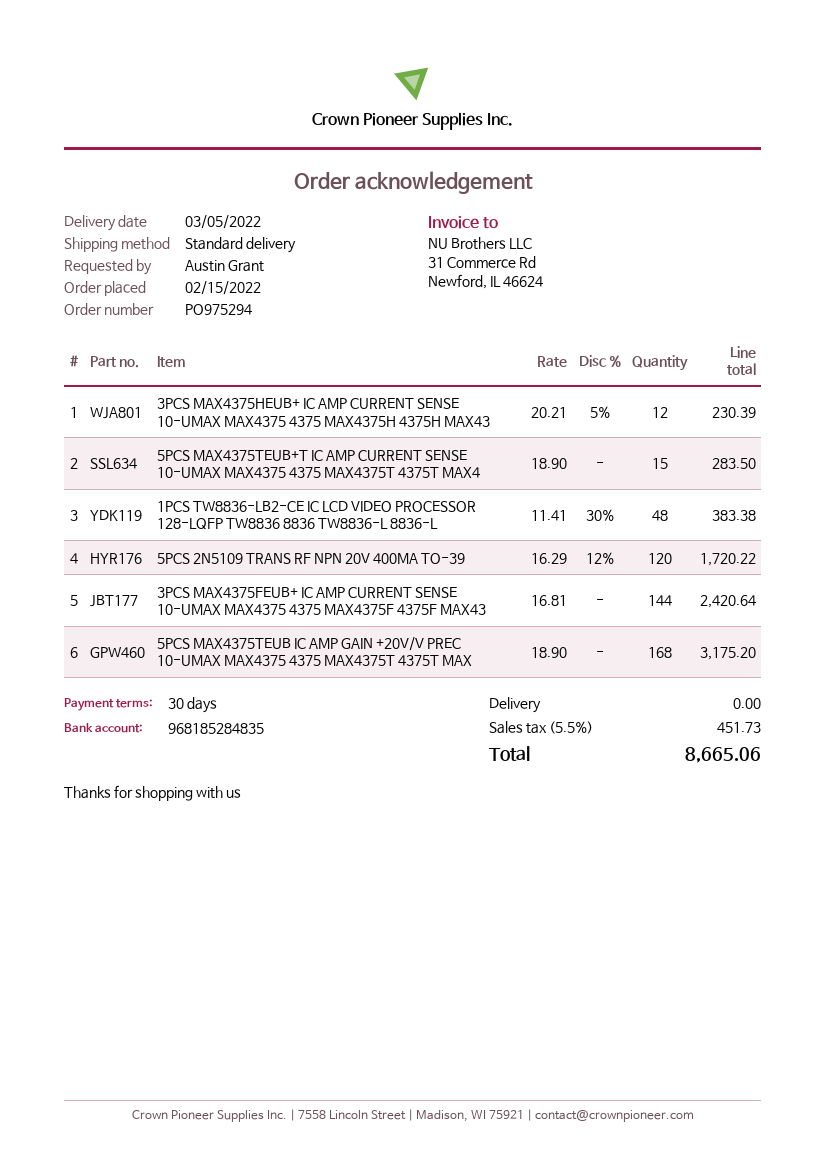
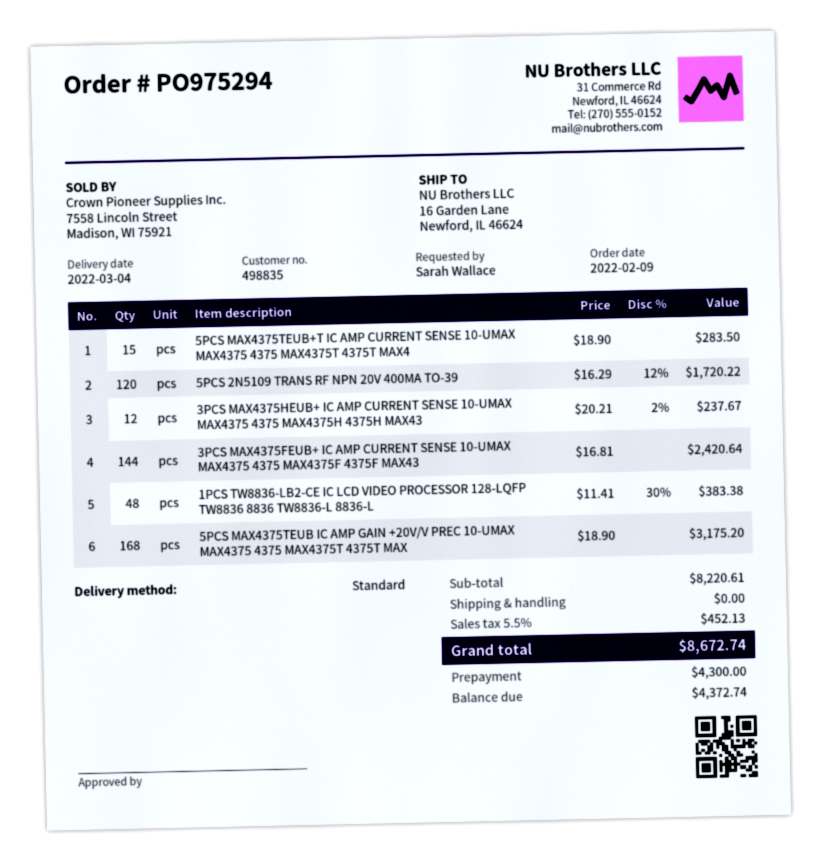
order date: 2022-02-15 -> 2022-02-09
delivery date: 2022-03-05 -> 2022-03-04
ordered by: Austin Grant -> Sarah Wallace
3PCS MAX4375HEUB+ IC AMP CURRENT SENSE 10-UMAX MAX4375 4375 MAX4375H 4375H MAX43: 12 x 20.21 - 5% = 230.39 -> 12 x 20.21 - 2% = 237.67
tax: 5.5% = 451.73 -> 5.5% = 452.13
total: 8665.06 -> 8672.74

